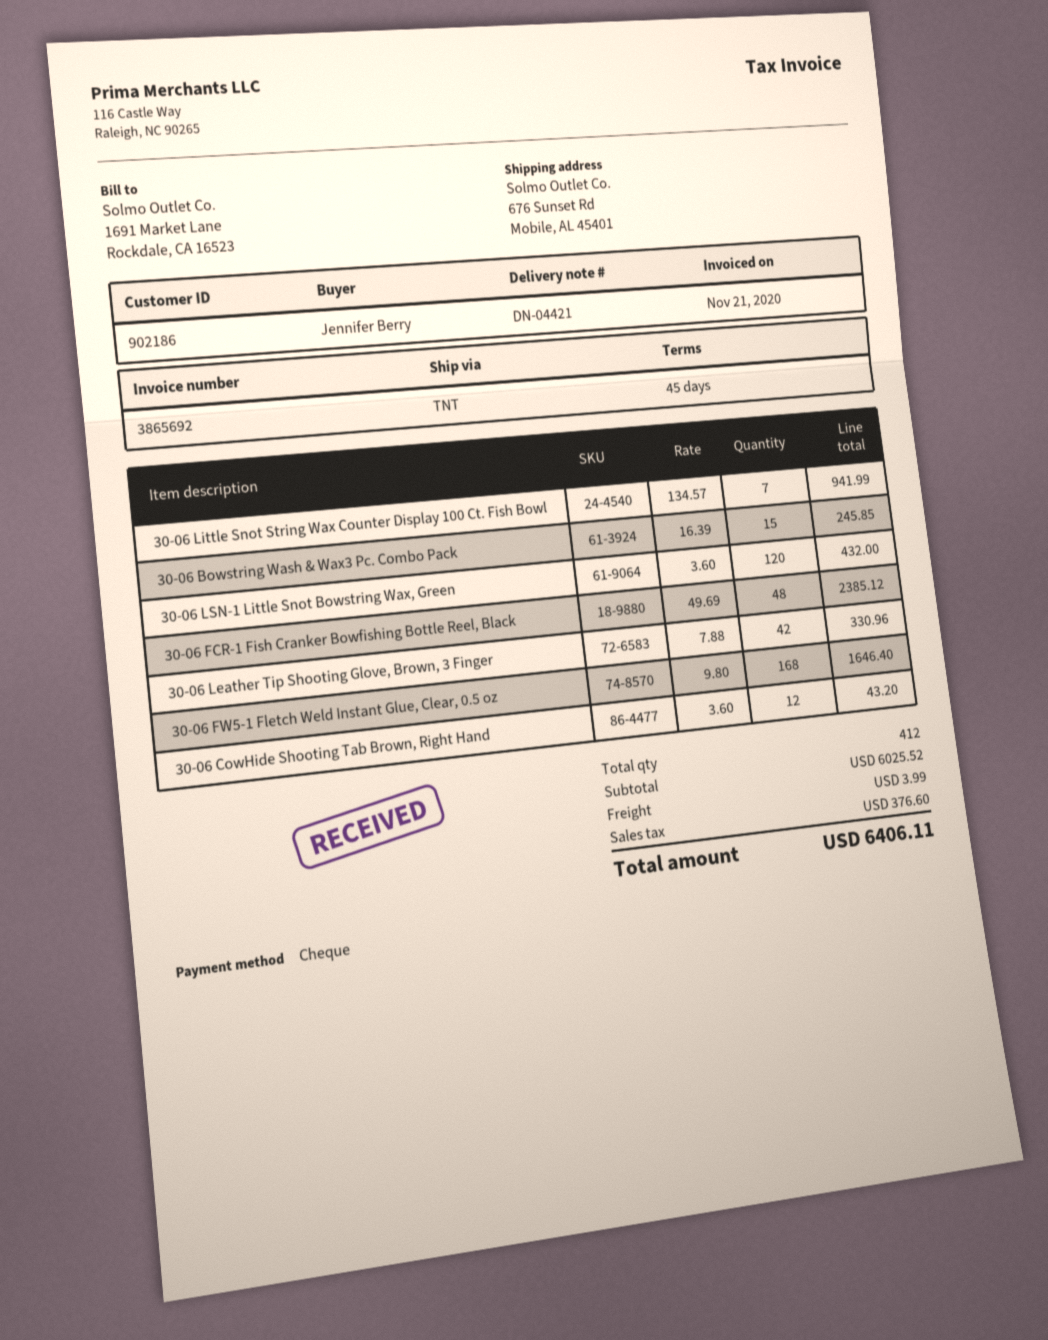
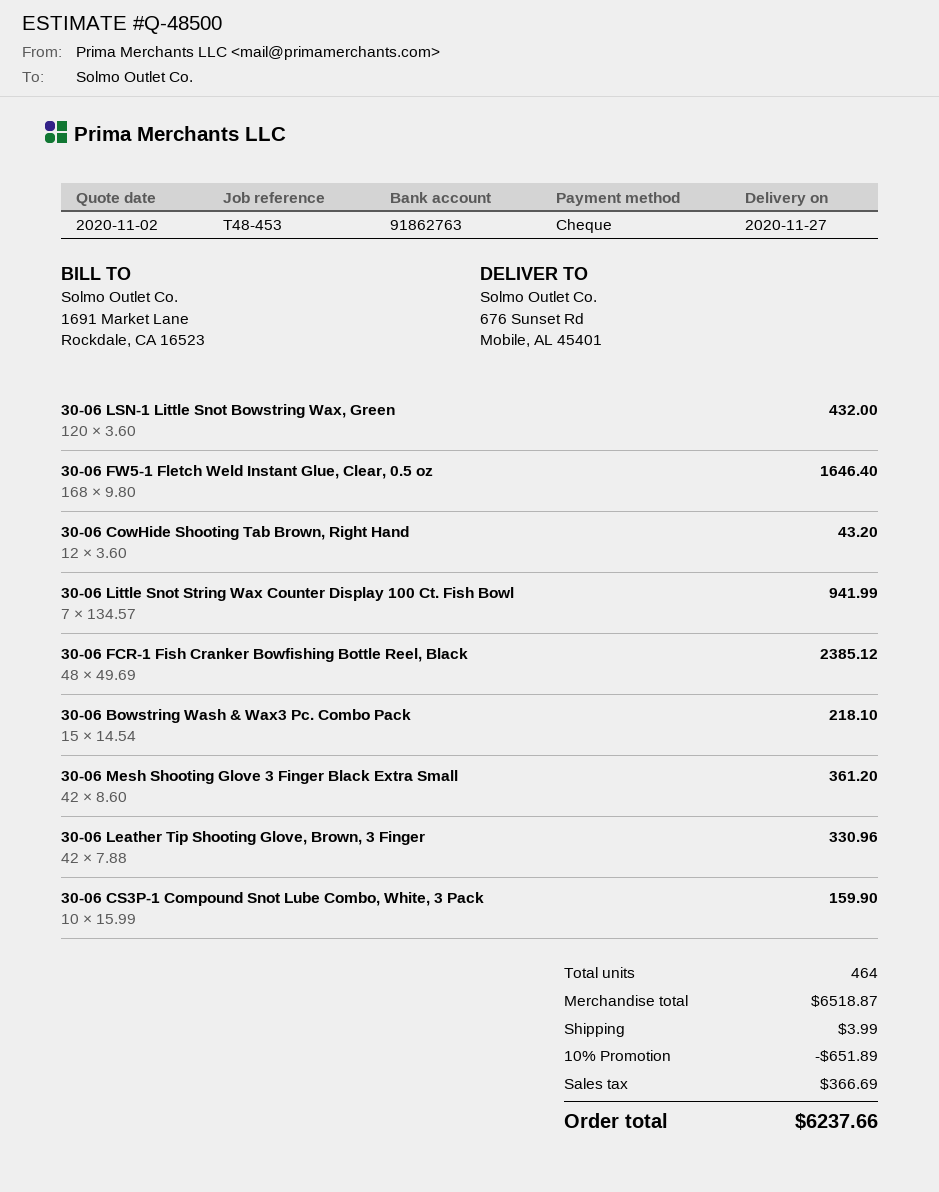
30-06 Bowstring Wash & Wax3 Pc. Combo Pack: 15 x 16.39 = 245.85 -> 15 x 14.54 = 218.10
30-06 Mesh Shooting Glove 3 Finger Black Extra Small: none -> 42 x 8.60 = 361.20
30-06 CS3P-1 Compound Snot Lube Combo, White, 3 Pack: none -> 10 x 15.99 = 159.90
total quantity: 412 -> 464
subtotal: 6025.52 -> 6518.87
discount: none -> 10% = 651.89
tax: 376.60 -> 366.69
total: 6406.11 -> 6237.66

